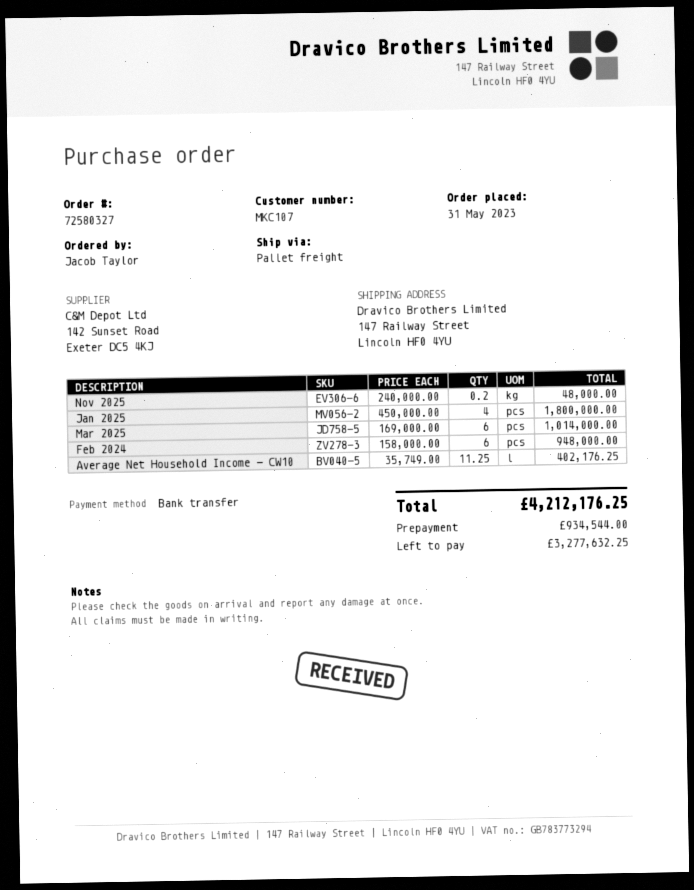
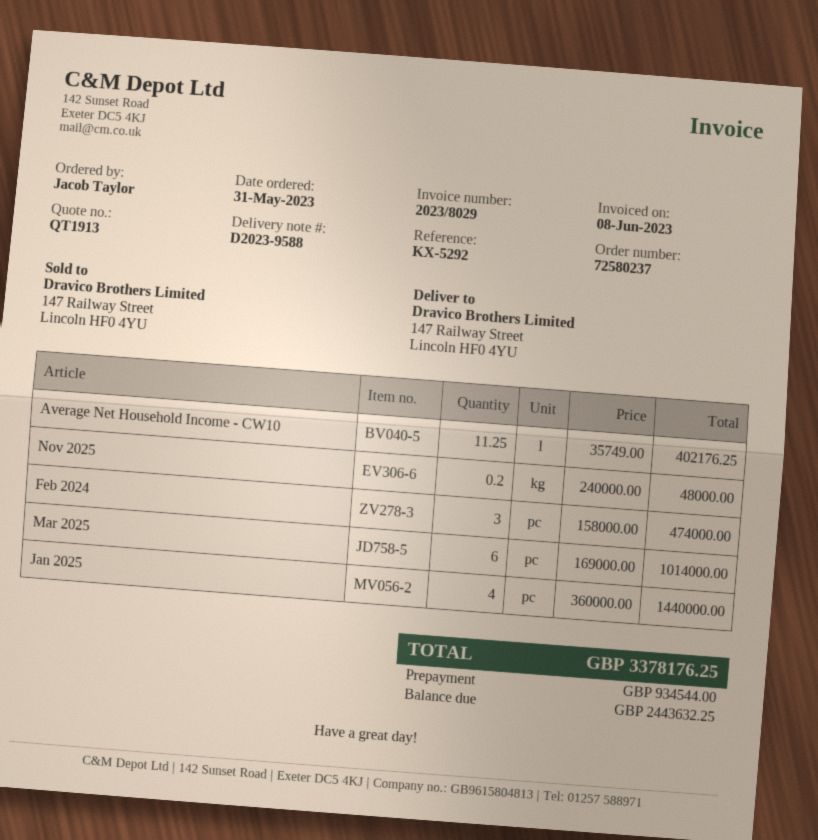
order number: 72580327 -> 72580237
Jan 2025: 4 x 450000.00 = 1800000.00 -> 4 x 360000.00 = 1440000.00
Feb 2024: 6 x 158000.00 = 948000.00 -> 3 x 158000.00 = 474000.00
total: 4212176.25 -> 3378176.25
balance: 3277632.25 -> 2443632.25

